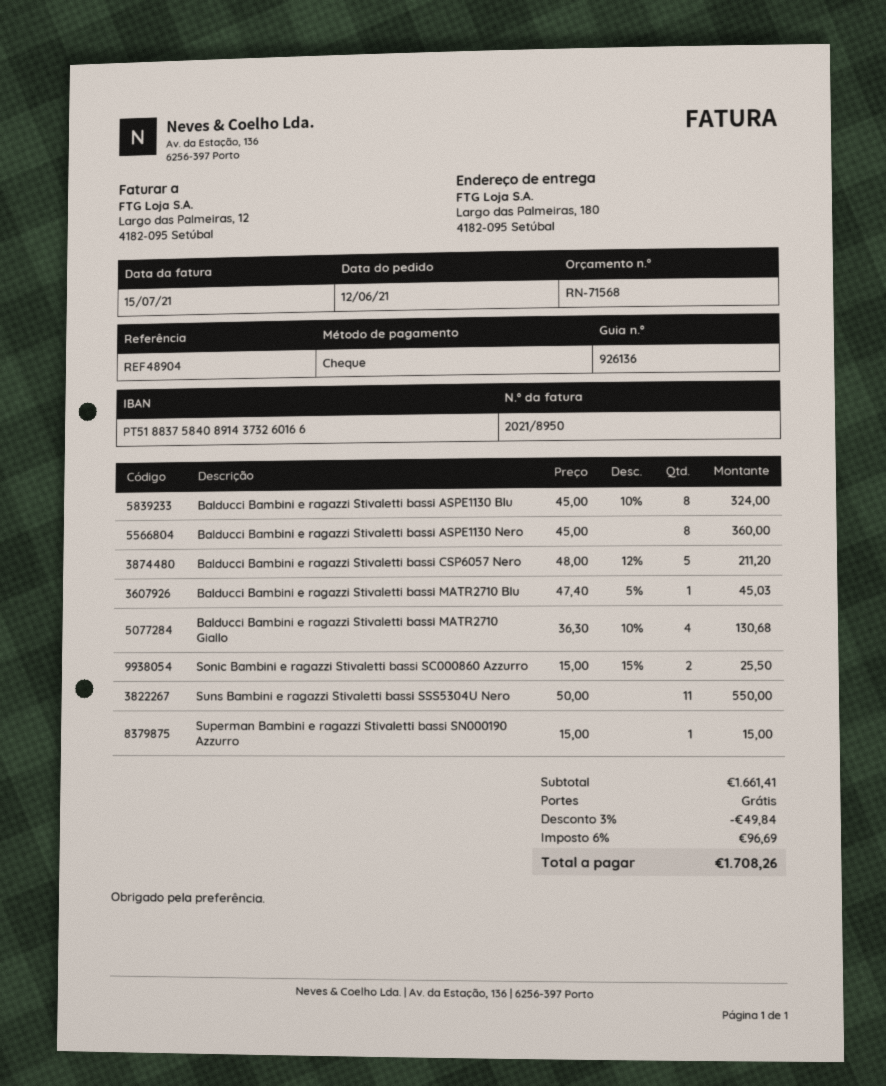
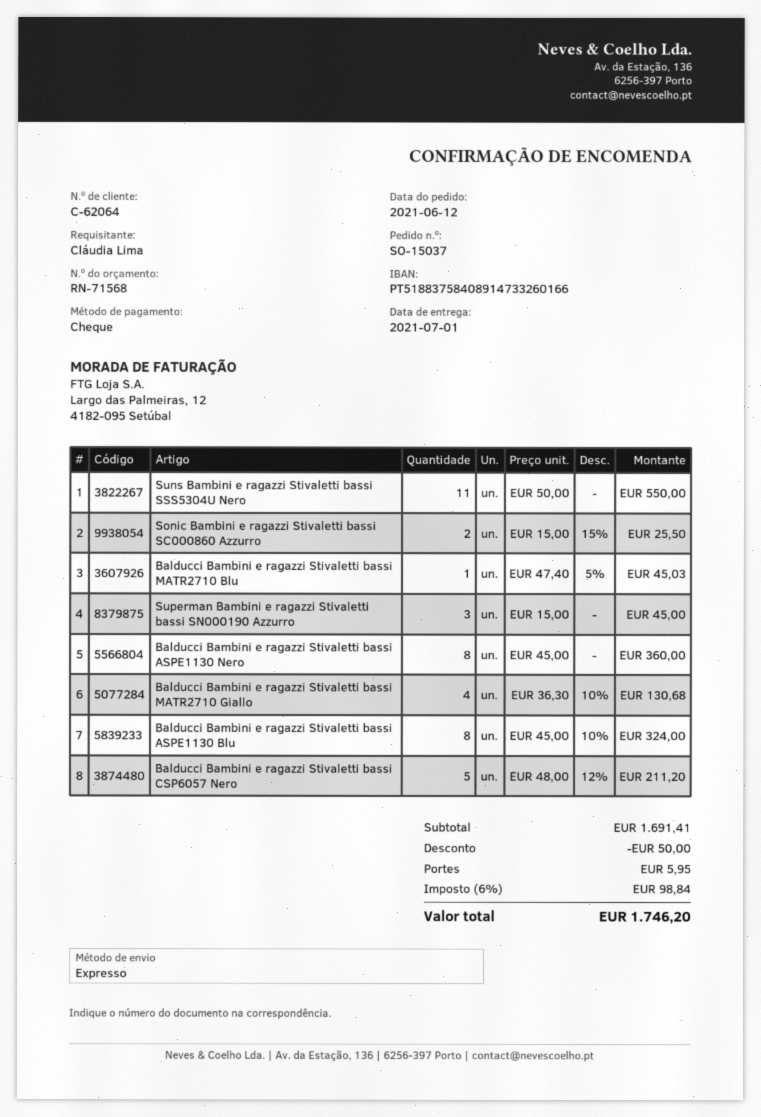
bank account: PT51883758408914373260166 -> PT51883758408914733260166
Superman Bambini e ragazzi Stivaletti bassi SN000190 Azzurro: 1 x 15.00 = 15.00 -> 3 x 15.00 = 45.00
subtotal: 1661.41 -> 1691.41
discount: 49.84 -> 50.00
shipping: 0.00 -> 5.95
tax: 6% = 96.69 -> 6% = 98.84
total: 1708.26 -> 1746.20

